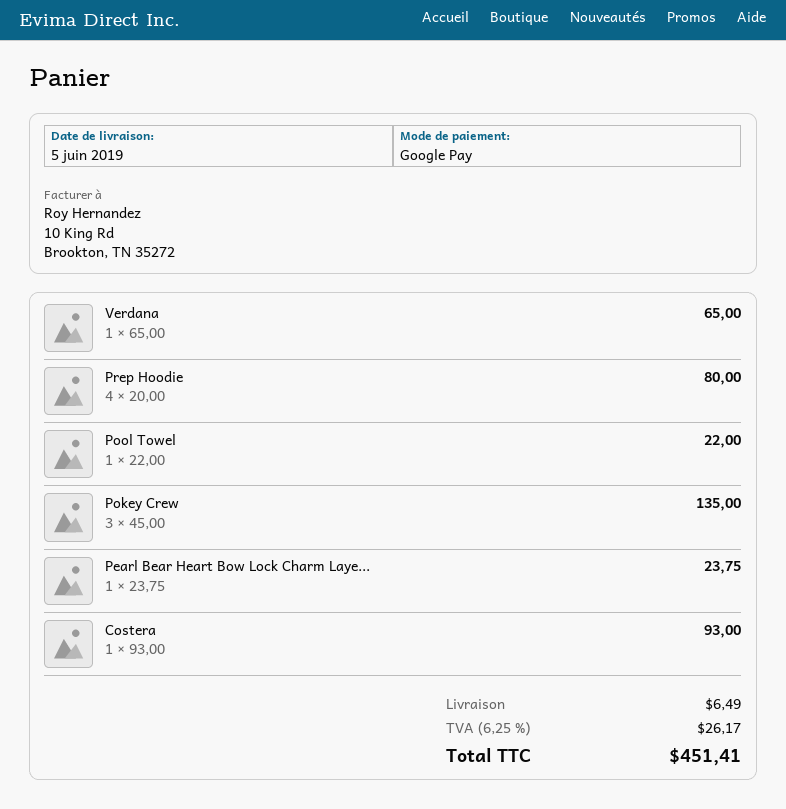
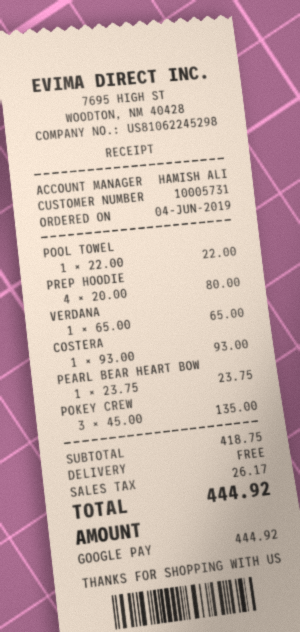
shipping: 6.49 -> 0.00
total: 451.41 -> 444.92

